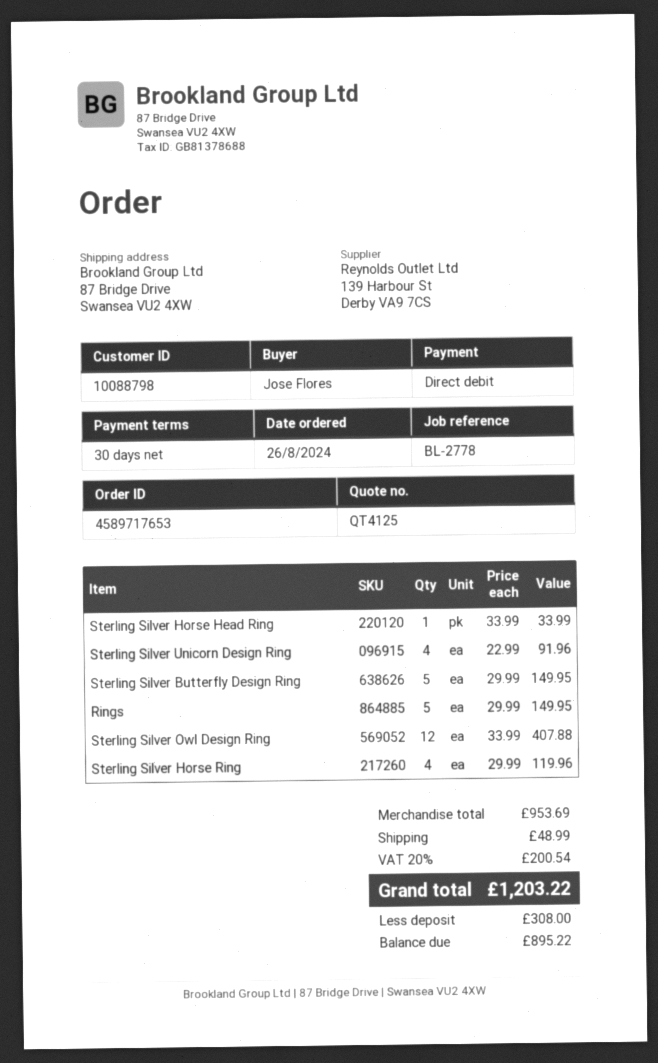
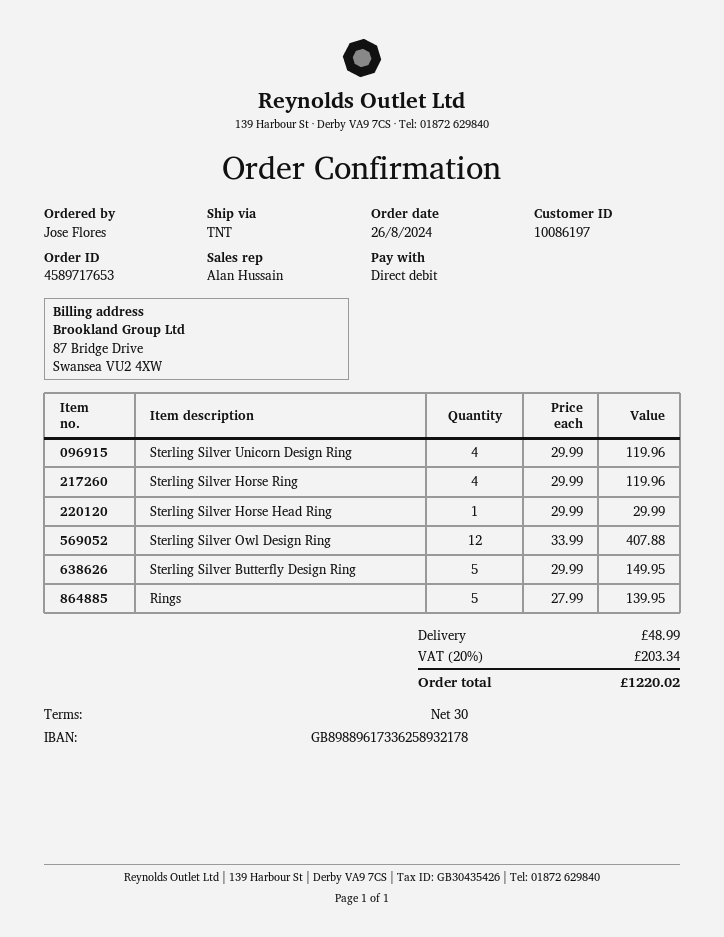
customer number: 10088798 -> 10086197
Sterling Silver Horse Head Ring: 1 x 33.99 = 33.99 -> 1 x 29.99 = 29.99
Sterling Silver Unicorn Design Ring: 4 x 22.99 = 91.96 -> 4 x 29.99 = 119.96
Rings: 5 x 29.99 = 149.95 -> 5 x 27.99 = 139.95
tax: 20% = 200.54 -> 20% = 203.34
total: 1203.22 -> 1220.02

